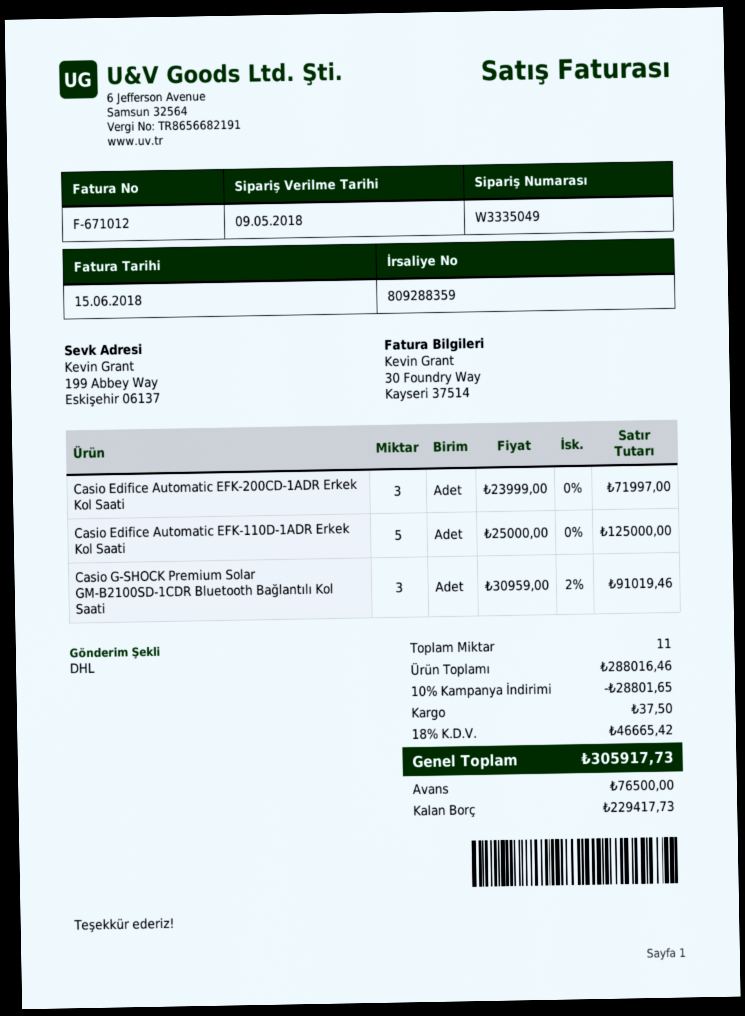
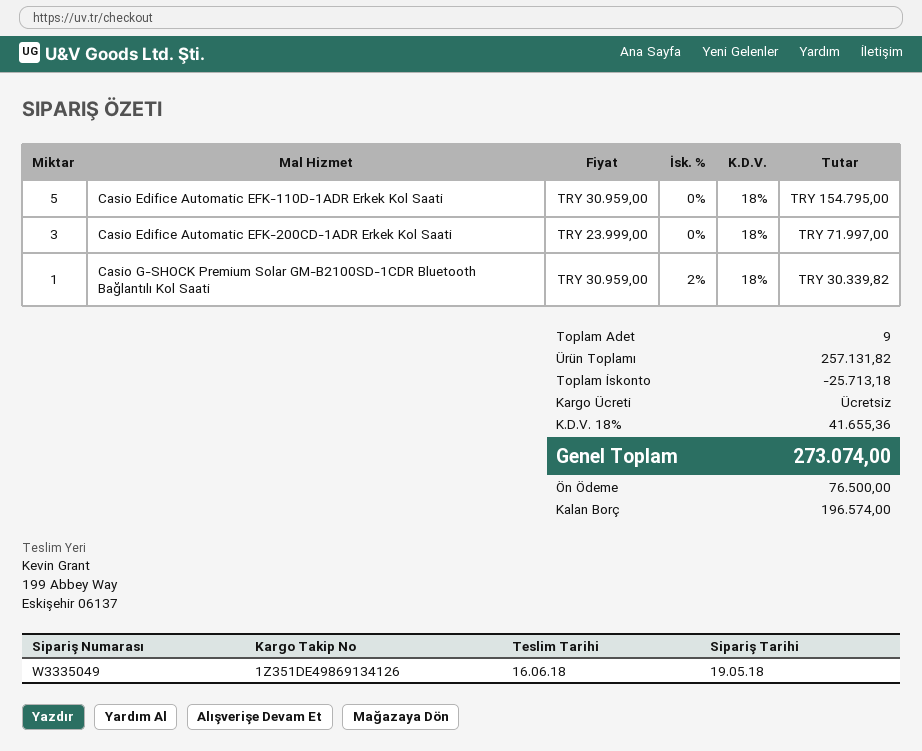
order date: 2018-05-09 -> 2018-05-19
Casio Edifice Automatic EFK-110D-1ADR Erkek Kol Saati: 5 x 25000.00 = 125000.00 -> 5 x 30959.00 = 154795.00
Casio G-SHOCK Premium Solar GM-B2100SD-1CDR Bluetooth Bağlantılı Kol Saati: 3 x 30959.00 - 2% = 91019.46 -> 1 x 30959.00 - 2% = 30339.82
total quantity: 11 -> 9
subtotal: 288016.46 -> 257131.82
discount: 28801.65 -> 25713.18
shipping: 37.50 -> 0.00
tax: 18% = 46665.42 -> 18% = 41655.36
total: 305917.73 -> 273074.00
balance: 229417.73 -> 196574.00

